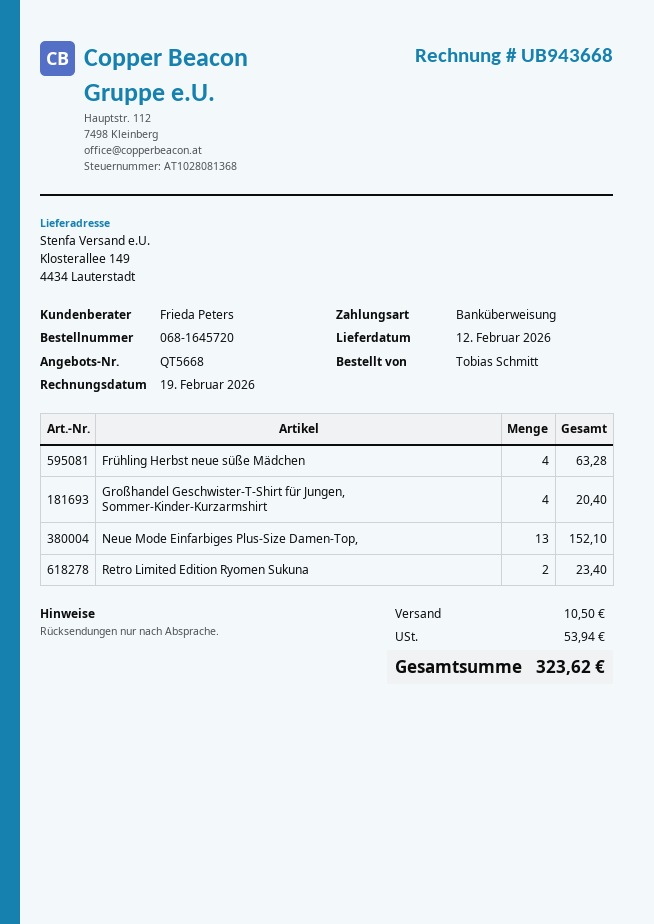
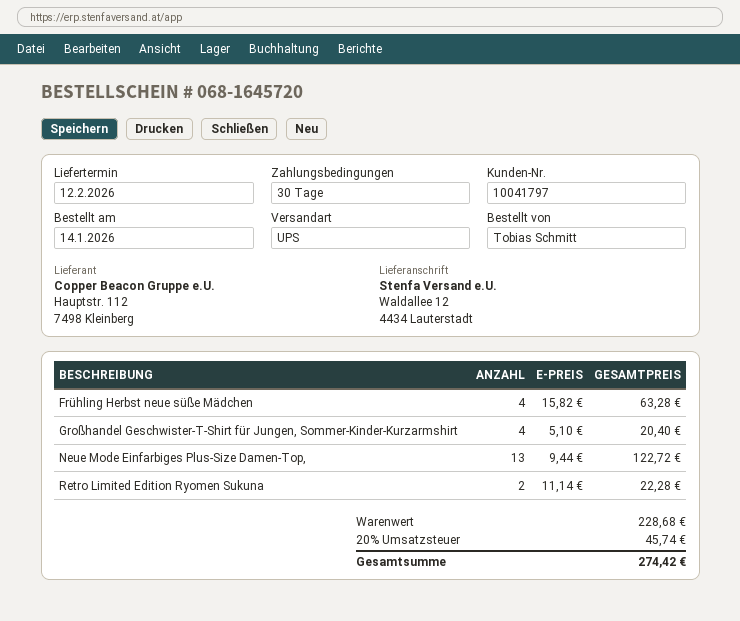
ship to: Klosterallee 149, 4434 Lauterstadt -> Waldallee 12, 4434 Lauterstadt
Neue Mode Einfarbiges Plus-Size Damen-Top,: 13 for 152.10 -> 13 for 122.72
Retro Limited Edition Ryomen Sukuna: 2 for 23.40 -> 2 for 22.28
shipping: 10.50 -> none
tax: 53.94 -> 45.74
total: 323.62 -> 274.42

